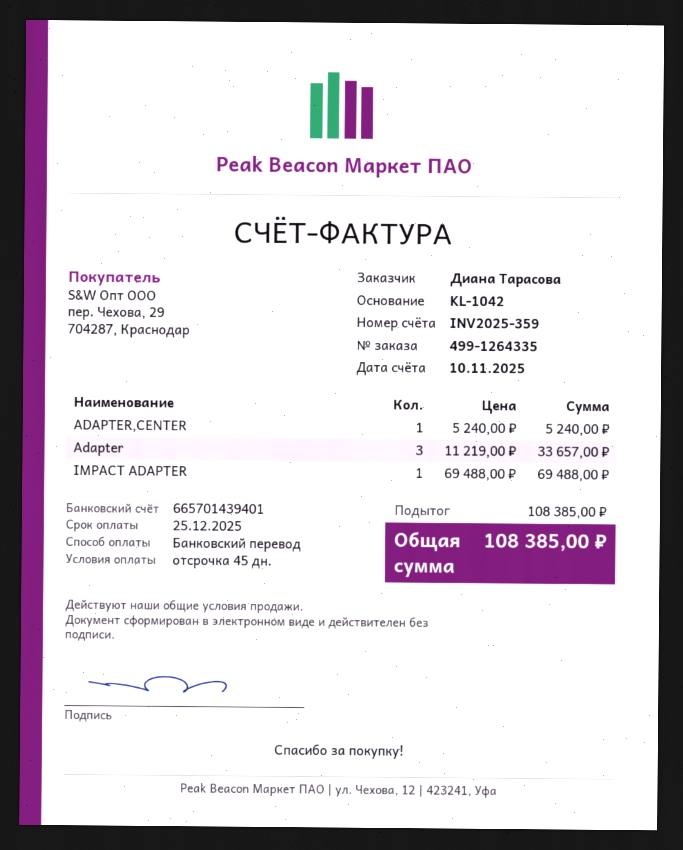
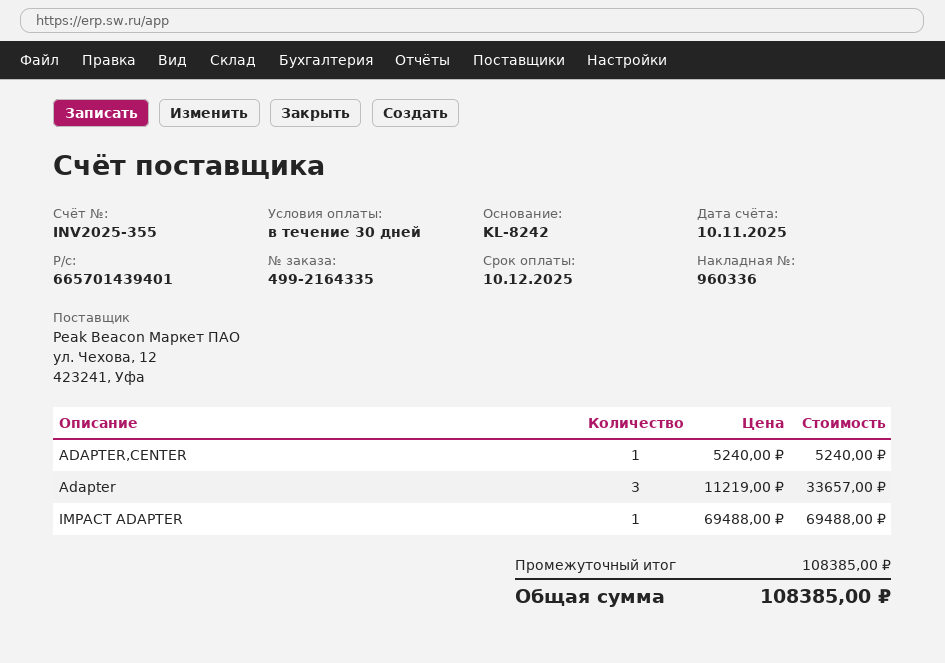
order number: 499-1264335 -> 499-2164335
invoice number: INV2025-359 -> INV2025-355
payment terms: 45 days -> 30 days
due date: 2025-12-25 -> 2025-12-10
reference: KL-1042 -> KL-8242

